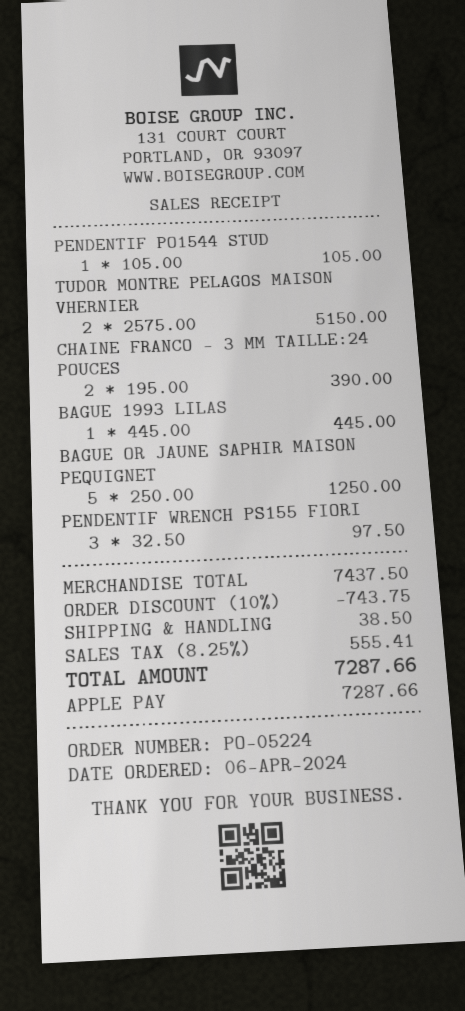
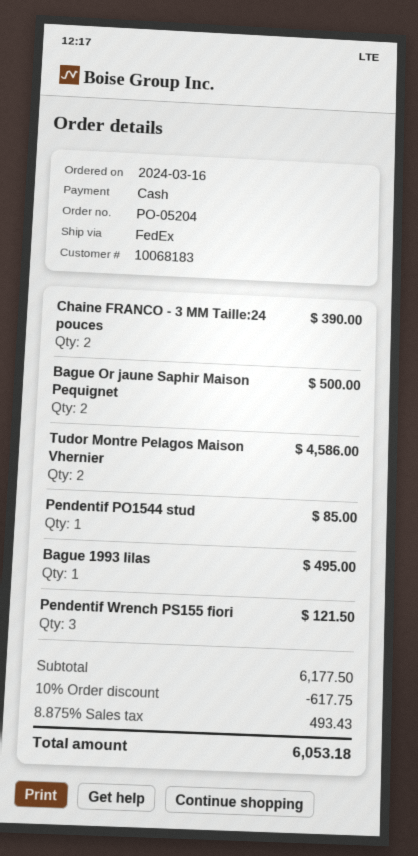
order number: PO-05224 -> PO-05204
order date: 2024-04-06 -> 2024-03-16
payment method: Apple Pay -> cash
PENDENTIF PO1544 STUD: 1 for 105.00 -> 1 for 85.00
TUDOR MONTRE PELAGOS MAISON VHERNIER: 2 for 5150.00 -> 2 for 4586.00
BAGUE 1993 LILAS: 1 for 445.00 -> 1 for 495.00
BAGUE OR JAUNE SAPHIR MAISON PEQUIGNET: 5 for 1250.00 -> 2 for 500.00
PENDENTIF WRENCH PS155 FIORI: 3 for 97.50 -> 3 for 121.50
subtotal: 7437.50 -> 6177.50
discount: 10% = 743.75 -> 10% = 617.75
shipping: 38.50 -> none
tax: 8.25% = 555.41 -> 8.875% = 493.43
total: 7287.66 -> 6053.18

